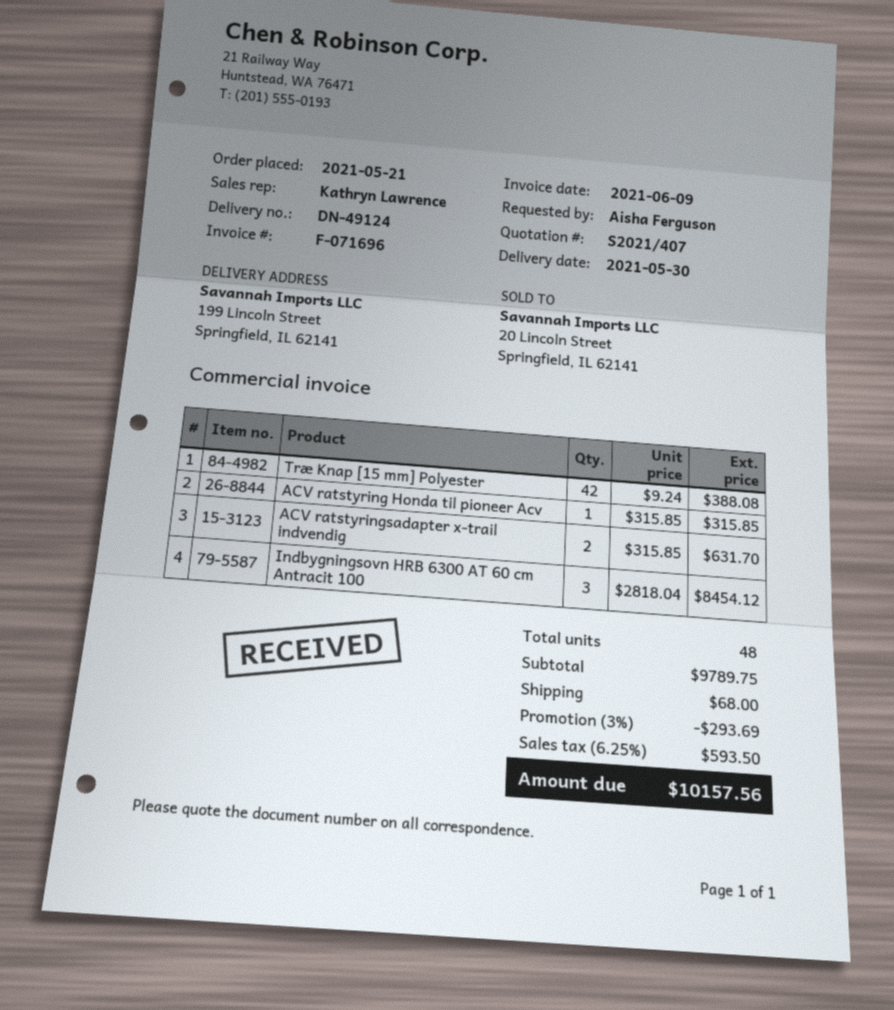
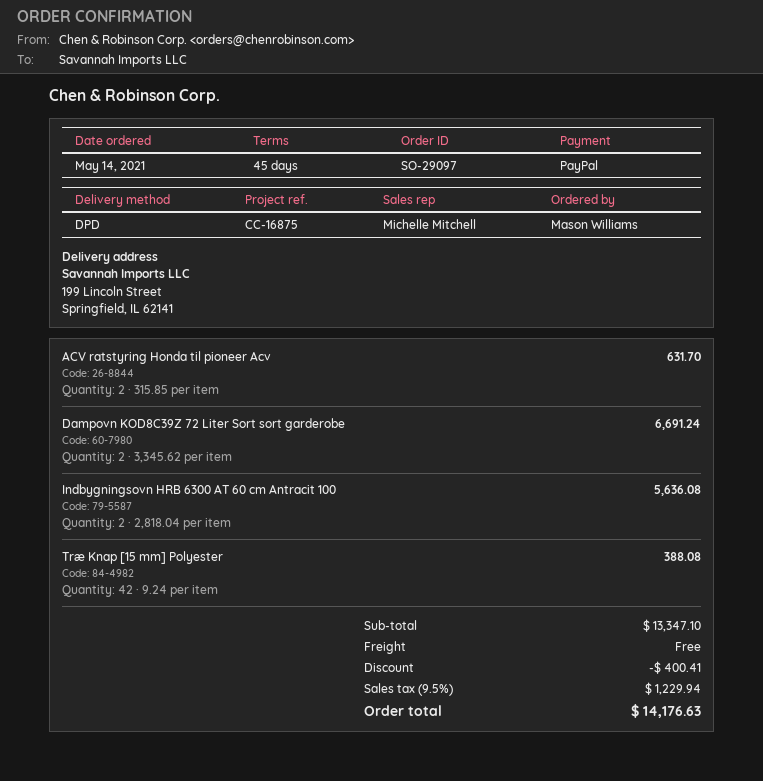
order date: 2021-05-21 -> 2021-05-14
ordered by: Aisha Ferguson -> Mason Williams
sales rep: Kathryn Lawrence -> Michelle Mitchell
ACV ratstyring Honda til pioneer Acv: 1 x 315.85 = 315.85 -> 2 x 315.85 = 631.70
ACV ratstyringsadapter x-trail indvendig: 2 x 315.85 = 631.70 -> none
Indbygningsovn HRB 6300 AT 60 cm Antracit 100: 3 x 2818.04 = 8454.12 -> 2 x 2818.04 = 5636.08
Dampovn KOD8C39Z 72 Liter Sort sort garderobe: none -> 2 x 3345.62 = 6691.24
subtotal: 9789.75 -> 13347.10
discount: 293.69 -> 400.41
shipping: 68.00 -> 0.00
tax: 6.25% = 593.50 -> 9.5% = 1229.94
total: 10157.56 -> 14176.63

